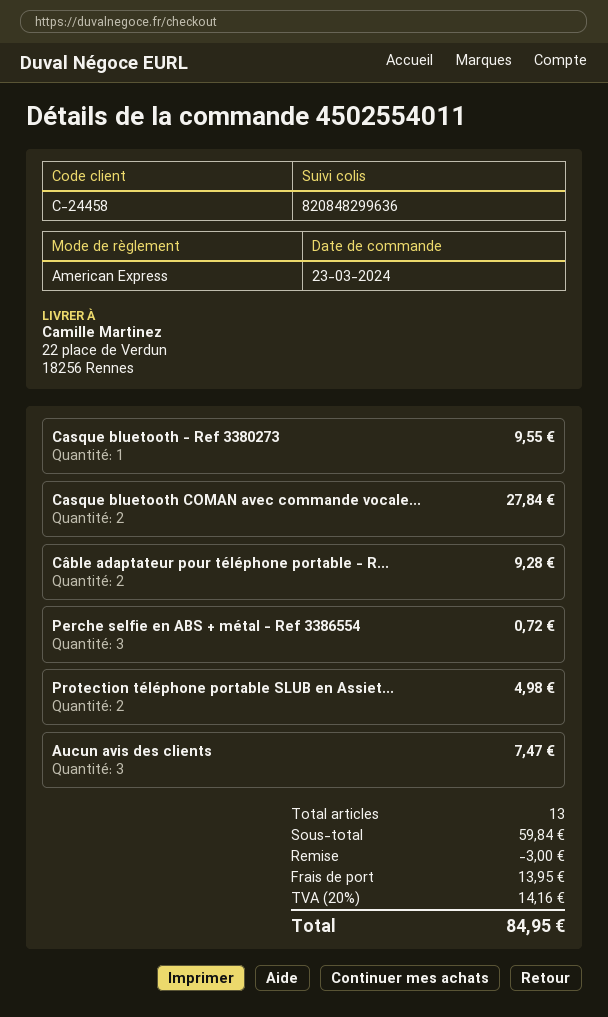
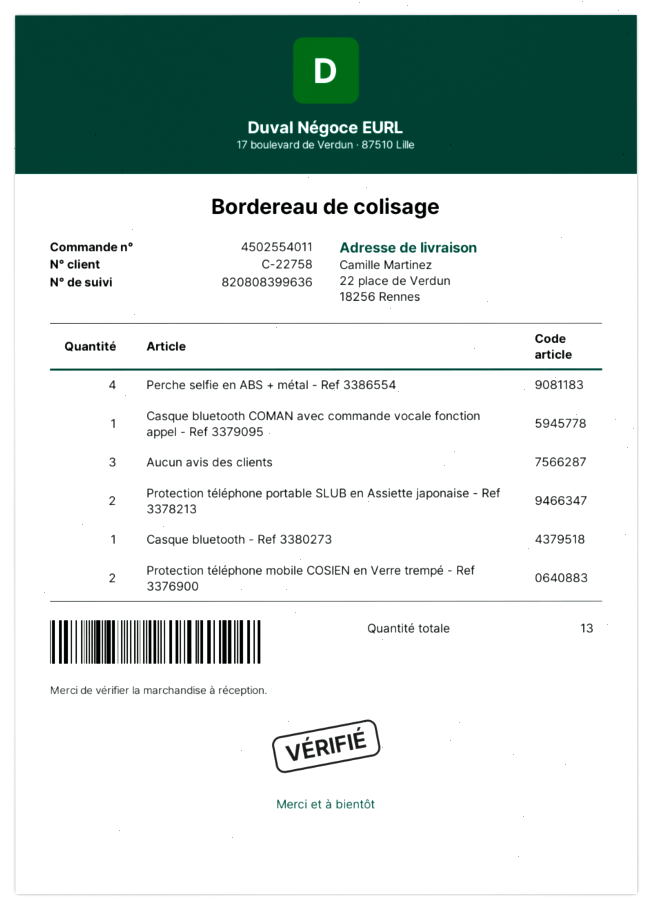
customer number: C-24458 -> C-22758
tracking number: 820848299636 -> 820808399636
Casque bluetooth COMAN avec commande vocale...: 2 -> 1
Câble adaptateur pour téléphone portable - R...: 2 -> none
Perche selfie en ABS + métal - Ref 3386554: 3 -> 4
Protection téléphone mobile COSIEN en Verre trempé - Ref 3376900: none -> 2

